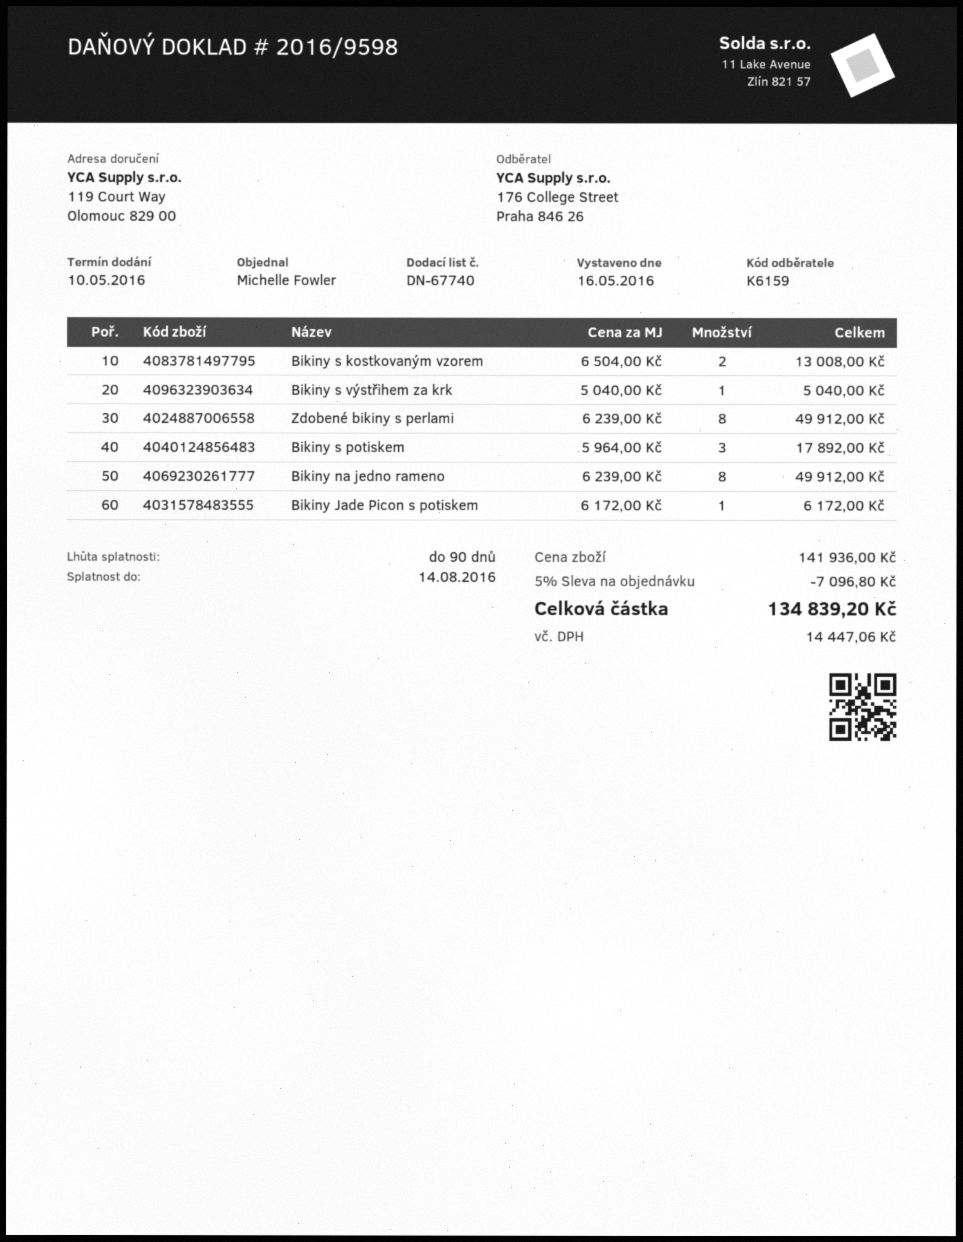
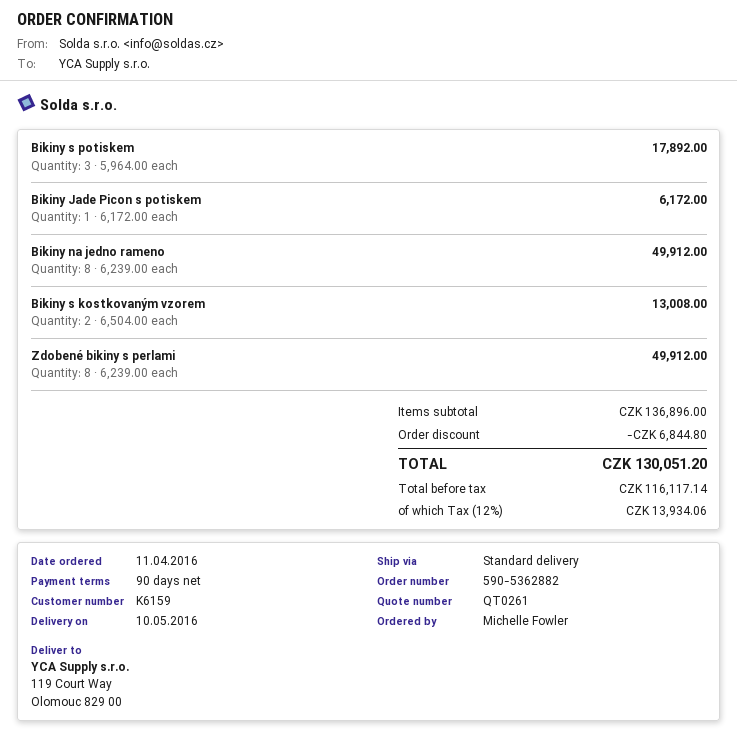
Bikiny s výstřihem za krk: 1 x 5040.00 = 5040.00 -> none
subtotal: 141936.00 -> 136896.00
discount: 7096.80 -> 6844.80
tax: 14447.06 -> 13934.06
total: 134839.20 -> 130051.20

